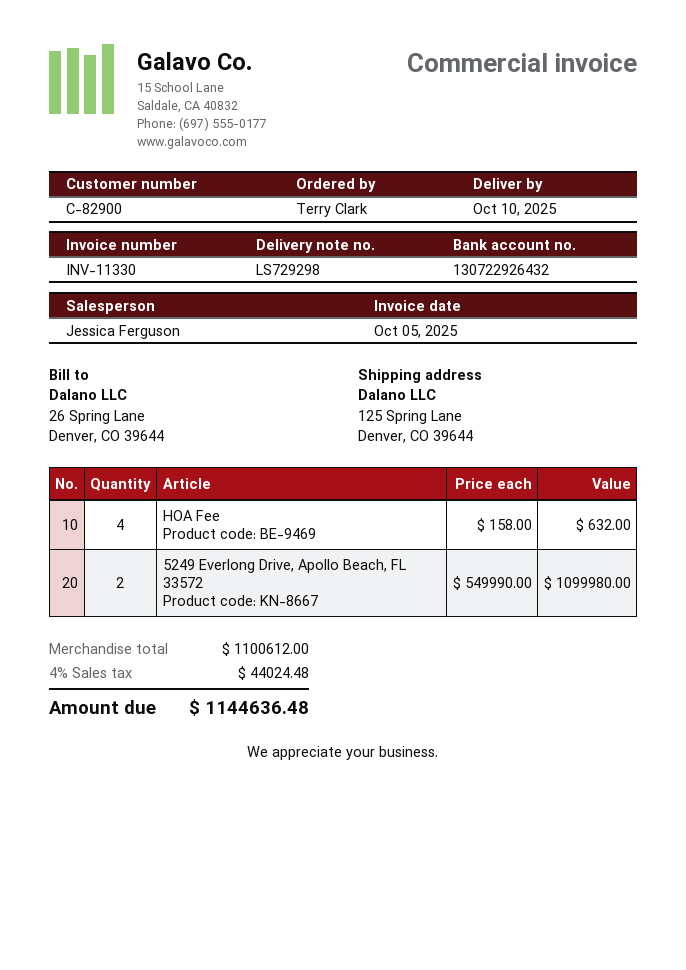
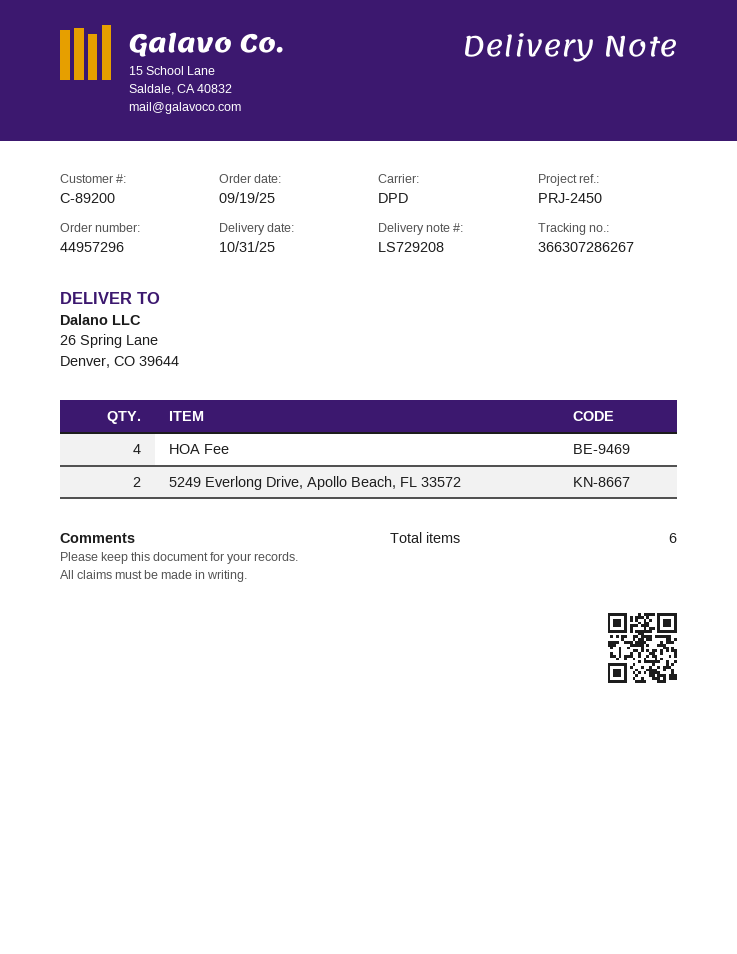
delivery note number: LS729298 -> LS729208
delivery date: 2025-10-10 -> 2025-10-31
customer number: C-82900 -> C-89200
ship to: 125 Spring Lane, Denver, CO 39644 -> 26 Spring Lane, Denver, CO 39644

